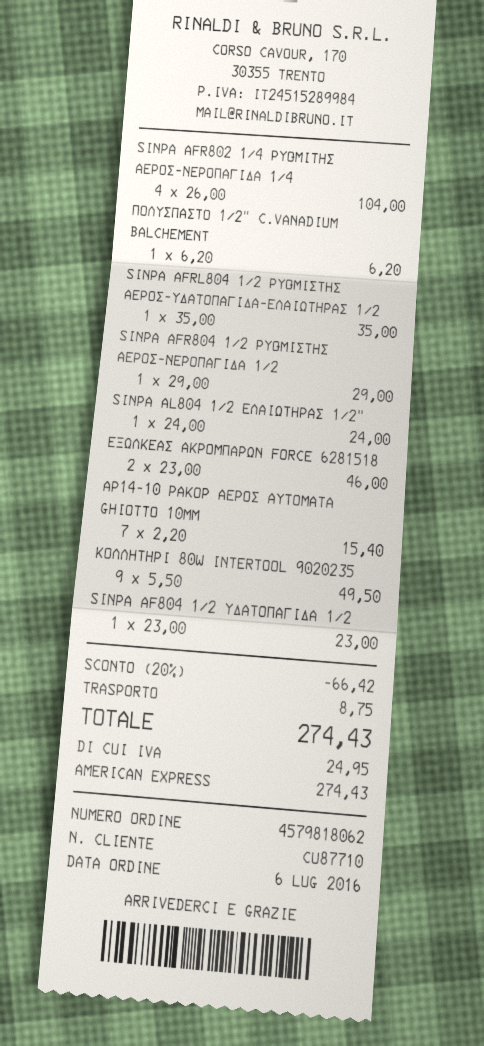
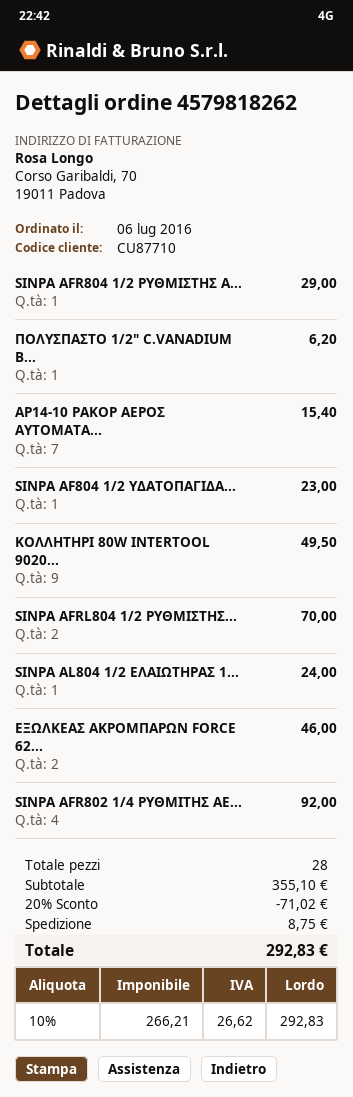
order number: 4579818062 -> 4579818262
SINPA AFR802 1/4 ΡΥΘΜΙΤΗΣ ΑΕΡΟΣ-ΝΕΡΟΠΑΓΙΔΑ 1/4: 4 for 104.00 -> 4 for 92.00
SINPA AFRL804 1/2 ΡΥΘΜΙΣΤΗΣ ΑΕΡΟΣ-ΥΔΑΤΟΠΑΓΙΔΑ-ΕΛΑΙΩΤΗΡΑΣ 1/2: 1 for 35.00 -> 2 for 70.00
discount: 20% = 66.42 -> 20% = 71.02
tax: 24.95 -> 26.62
total: 274.43 -> 292.83

